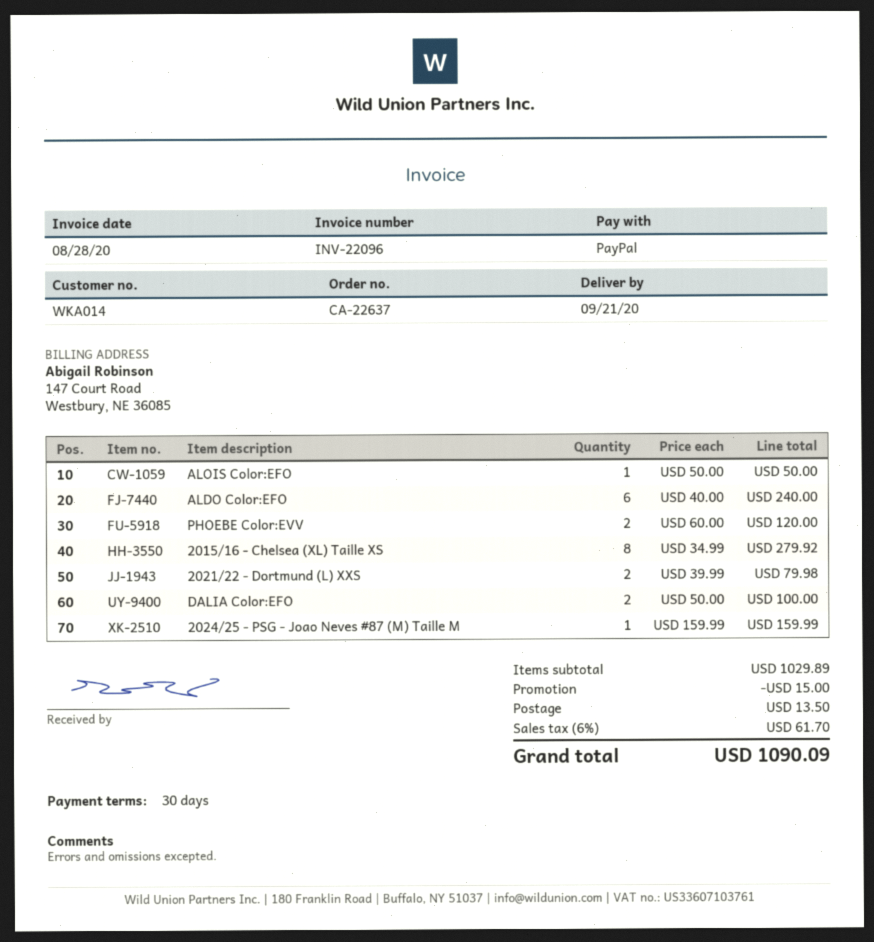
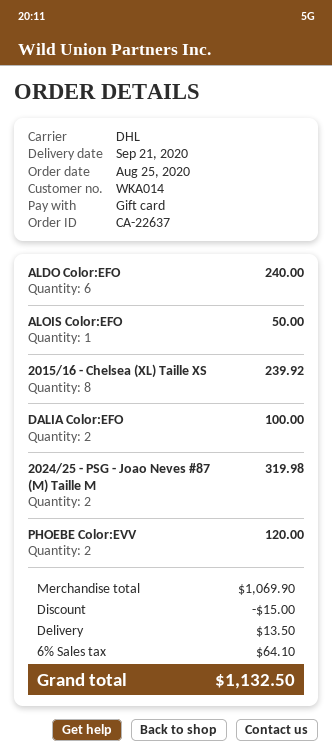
payment method: PayPal -> gift card
2015/16 - Chelsea (XL) Taille XS: 8 for 279.92 -> 8 for 239.92
2021/22 - Dortmund (L) XXS: 2 for 79.98 -> none
2024/25 - PSG - Joao Neves #87 (M) Taille M: 1 for 159.99 -> 2 for 319.98
subtotal: 1029.89 -> 1069.90
tax: 6% = 61.70 -> 6% = 64.10
total: 1090.09 -> 1132.50

